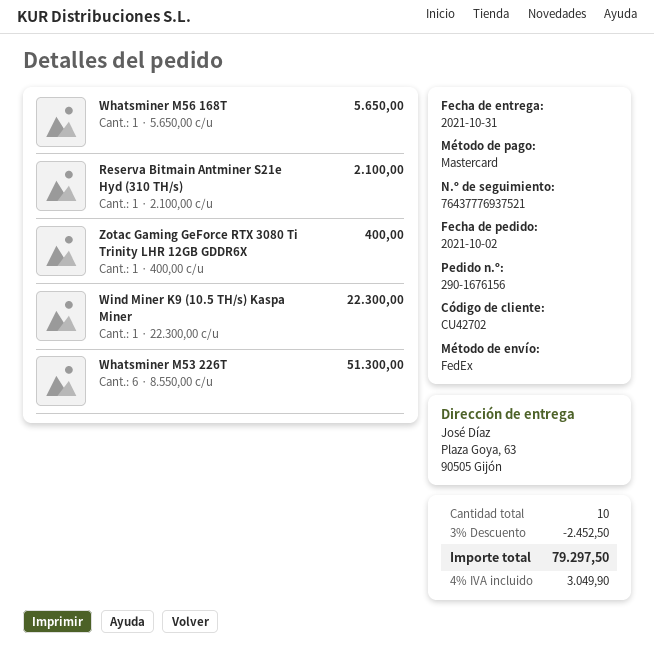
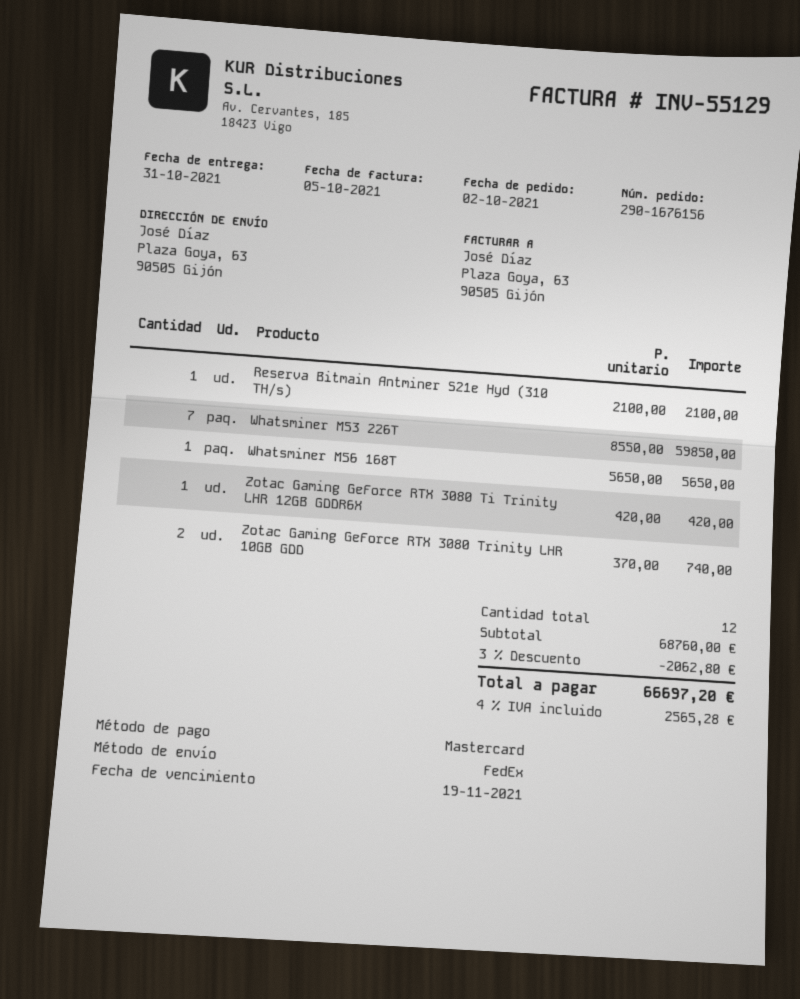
Zotac Gaming GeForce RTX 3080 Ti Trinity LHR 12GB GDDR6X: 1 x 400.00 = 400.00 -> 1 x 420.00 = 420.00
Wind Miner K9 (10.5 TH/s) Kaspa Miner: 1 x 22300.00 = 22300.00 -> none
Whatsminer M53 226T: 6 x 8550.00 = 51300.00 -> 7 x 8550.00 = 59850.00
Zotac Gaming GeForce RTX 3080 Trinity LHR 10GB GDD: none -> 2 x 370.00 = 740.00
total quantity: 10 -> 12
discount: 3% = 2452.50 -> 3% = 2062.80
tax: 4% = 3049.90 -> 4% = 2565.28
total: 79297.50 -> 66697.20

